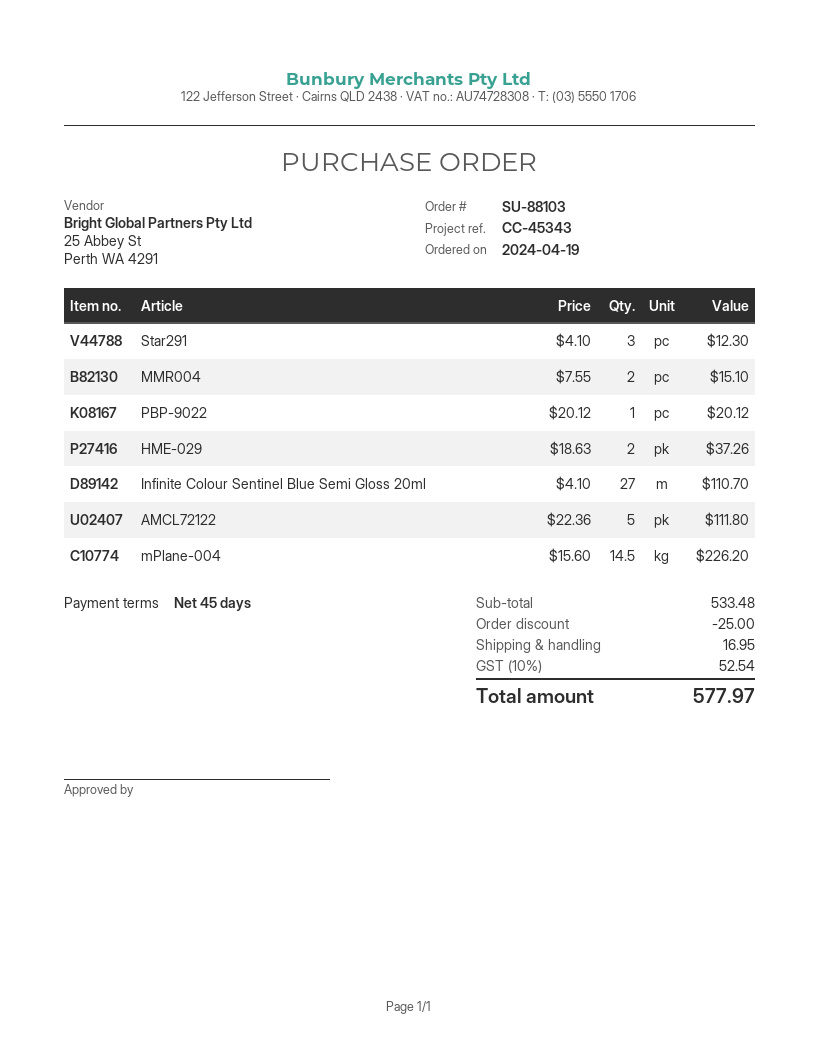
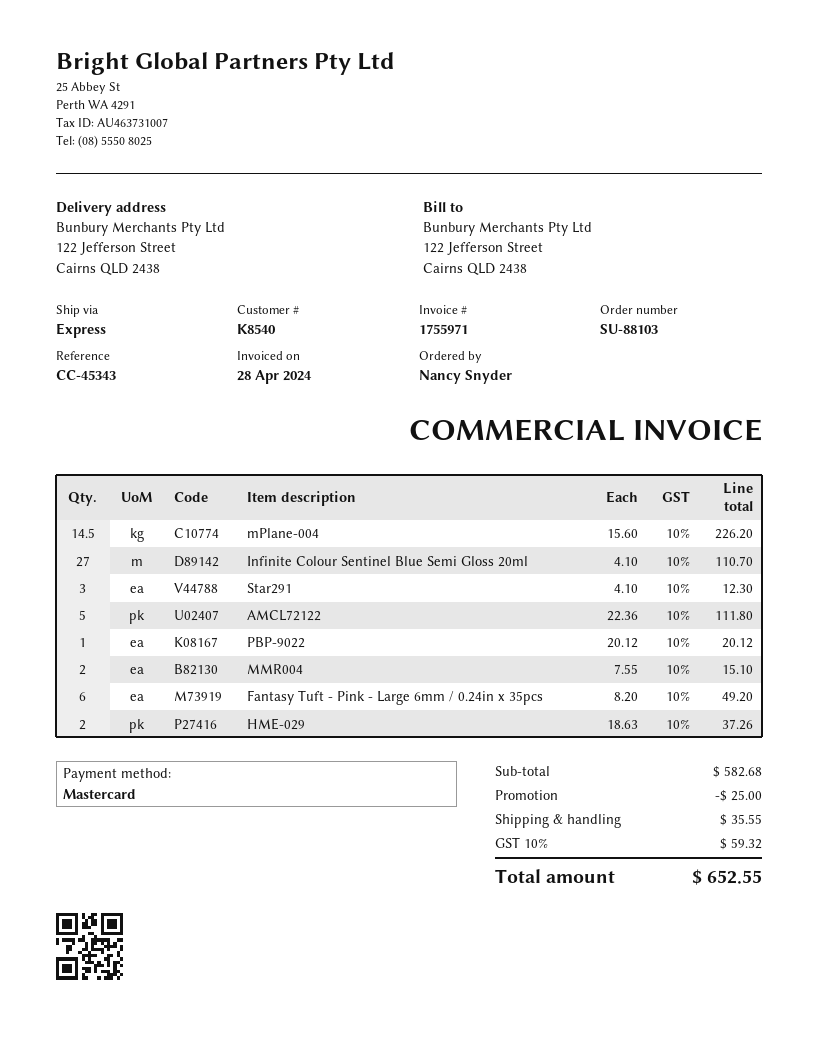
Fantasy Tuft - Pink - Large 6mm / 0.24in x 35pcs: none -> 6 x 8.20 = 49.20
subtotal: 533.48 -> 582.68
shipping: 16.95 -> 35.55
tax: 10% = 52.54 -> 10% = 59.32
total: 577.97 -> 652.55

